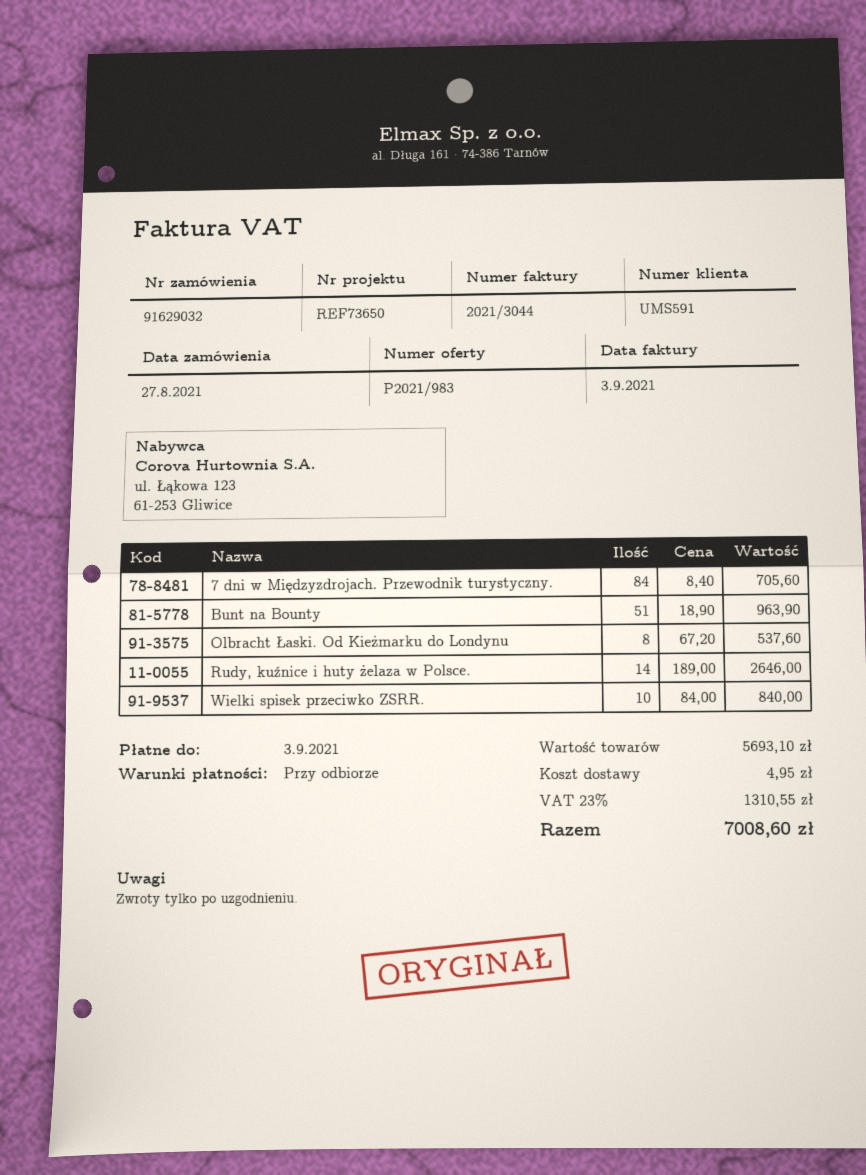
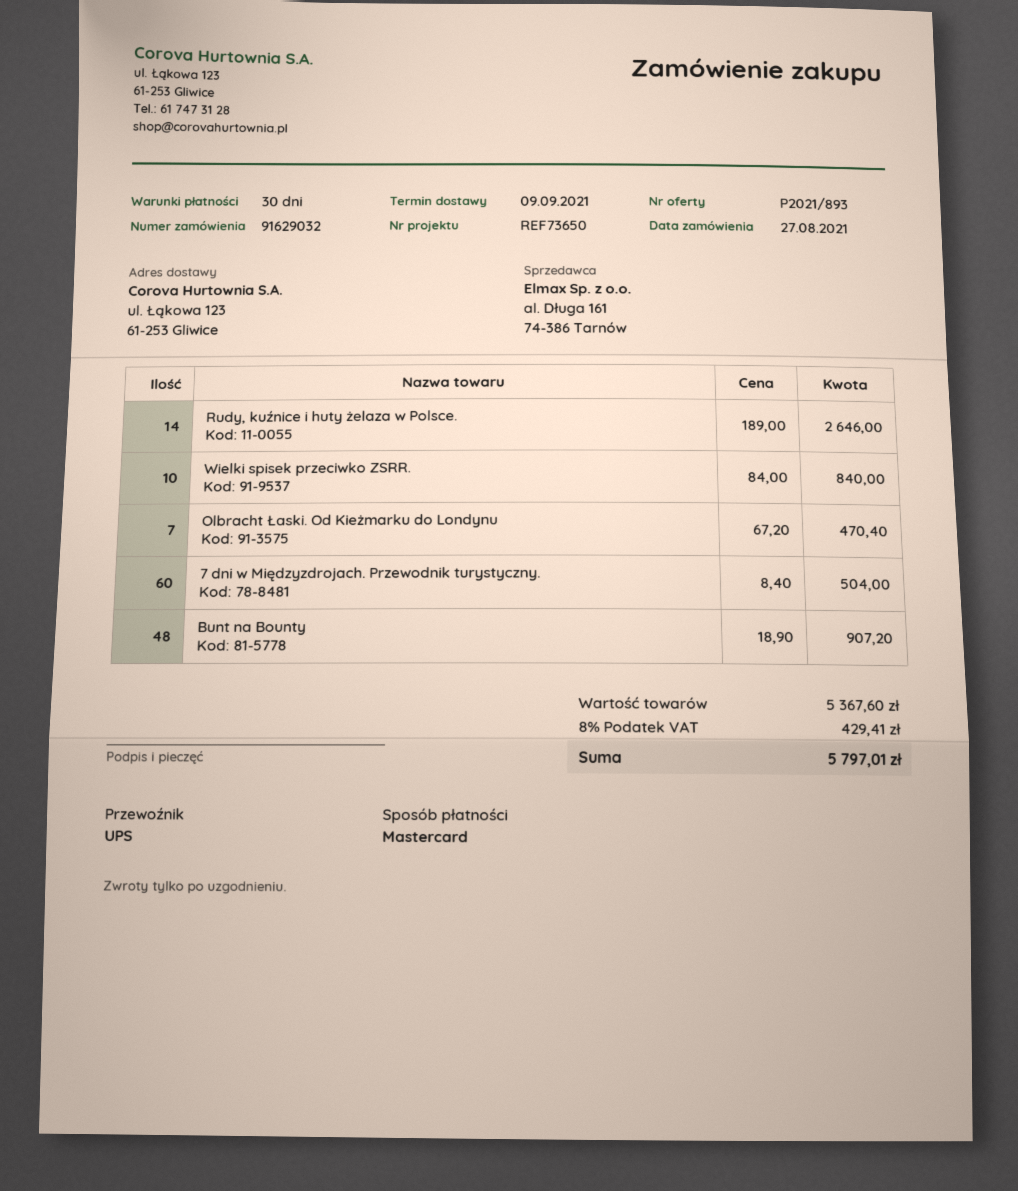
quote number: P2021/983 -> P2021/893
payment terms: on receipt -> 30 days
7 dni w Międzyzdrojach. Przewodnik turystyczny.: 84 x 8.40 = 705.60 -> 60 x 8.40 = 504.00
Bunt na Bounty: 51 x 18.90 = 963.90 -> 48 x 18.90 = 907.20
Olbracht Łaski. Od Kieżmarku do Londynu: 8 x 67.20 = 537.60 -> 7 x 67.20 = 470.40
subtotal: 5693.10 -> 5367.60
shipping: 4.95 -> none
tax: 23% = 1310.55 -> 8% = 429.41
total: 7008.60 -> 5797.01

